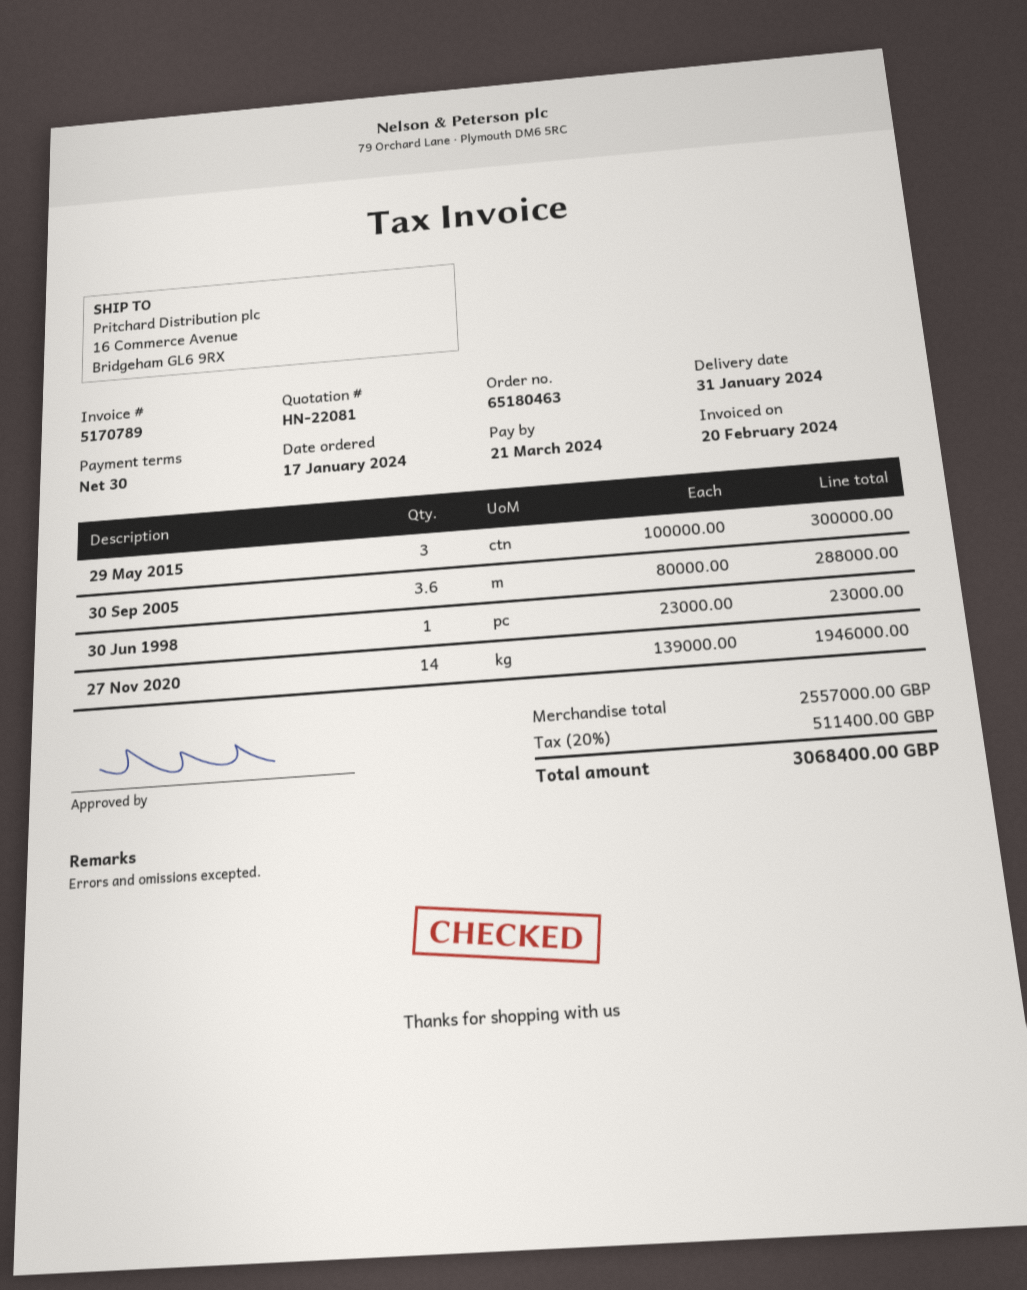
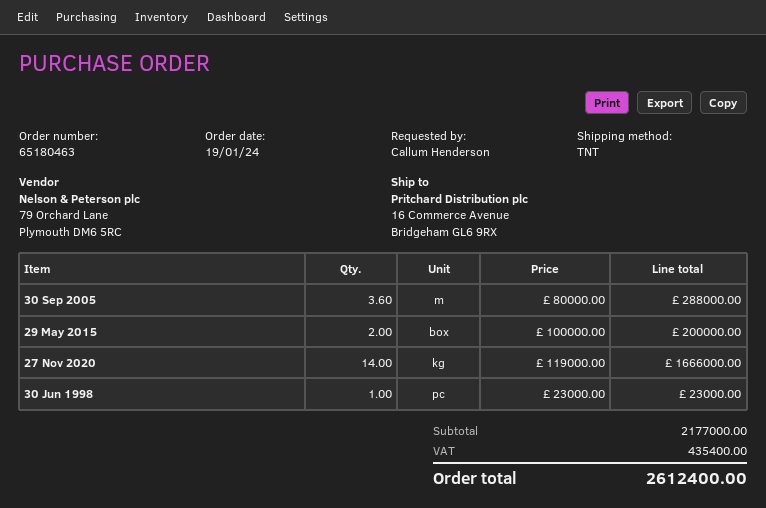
order date: 2024-01-17 -> 2024-01-19
29 May 2015: 3 x 100000.00 = 300000.00 -> 2 x 100000.00 = 200000.00
27 Nov 2020: 14 x 139000.00 = 1946000.00 -> 14 x 119000.00 = 1666000.00
subtotal: 2557000.00 -> 2177000.00
tax: 511400.00 -> 435400.00
total: 3068400.00 -> 2612400.00

